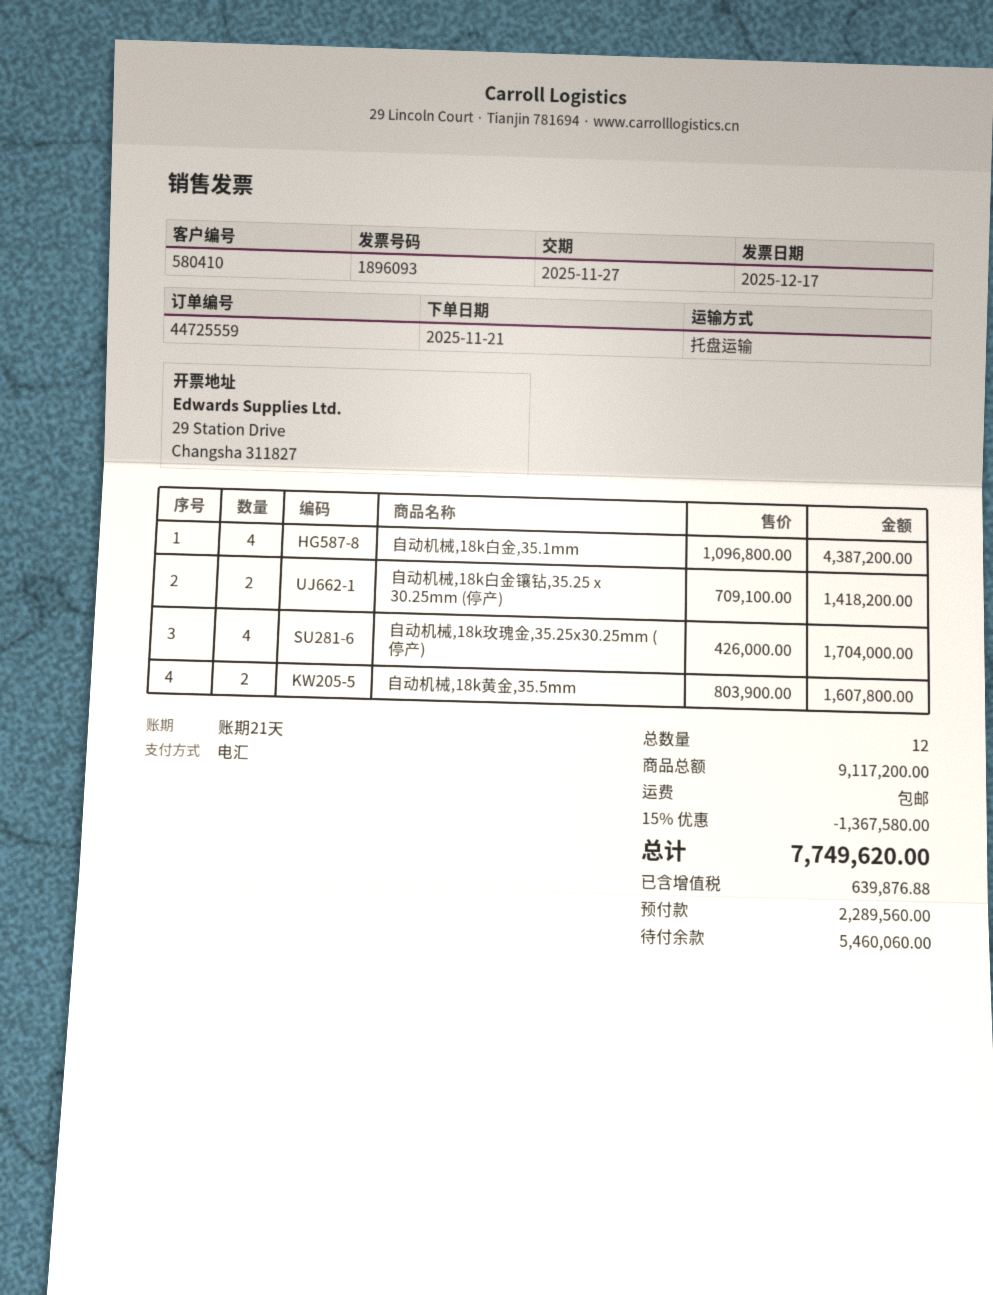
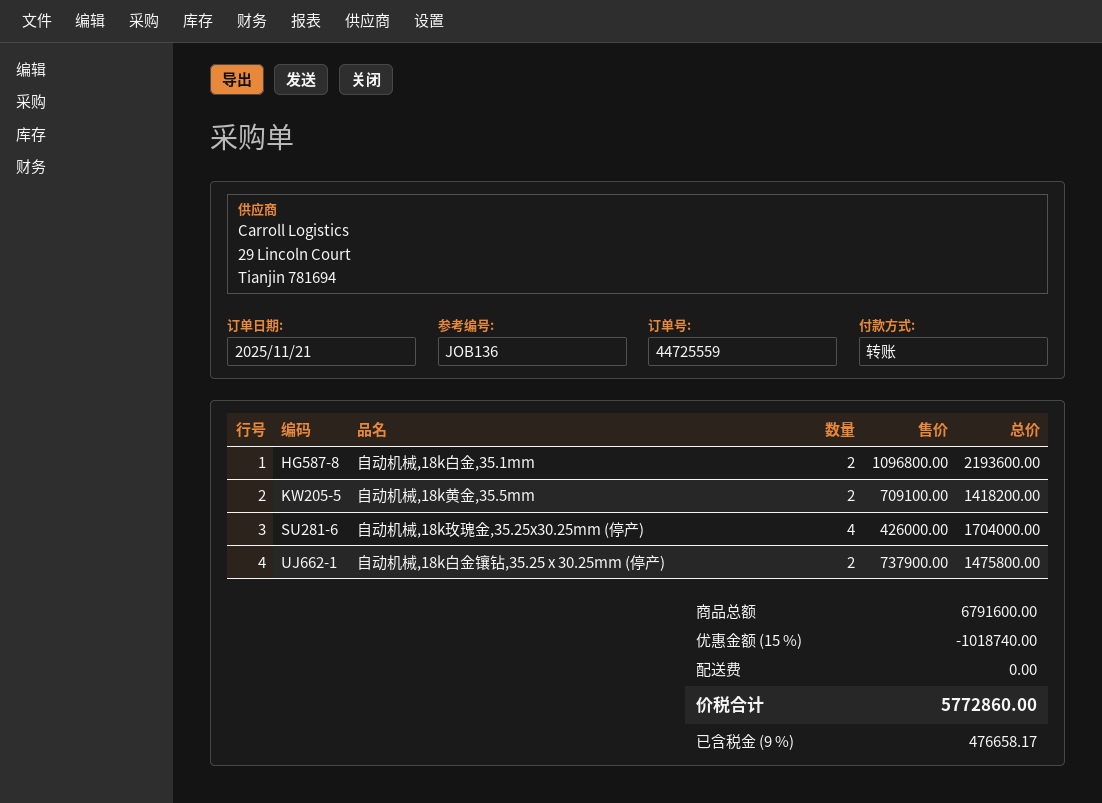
自动机械,18k白金,35.1mm: 4 x 1096800.00 = 4387200.00 -> 2 x 1096800.00 = 2193600.00
自动机械,18k白金镶钻,35.25 x 30.25mm (停产): 2 x 709100.00 = 1418200.00 -> 2 x 737900.00 = 1475800.00
自动机械,18k黄金,35.5mm: 2 x 803900.00 = 1607800.00 -> 2 x 709100.00 = 1418200.00
subtotal: 9117200.00 -> 6791600.00
discount: 15% = 1367580.00 -> 15% = 1018740.00
tax: 639876.88 -> 476658.17
total: 7749620.00 -> 5772860.00

